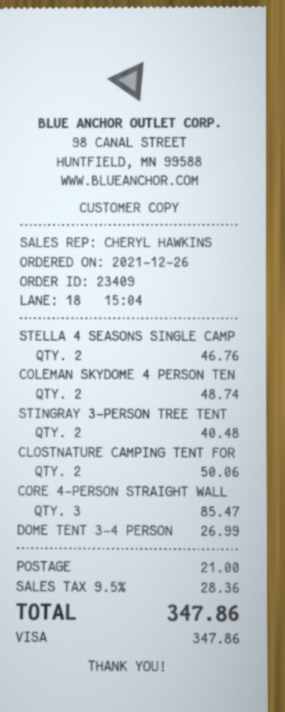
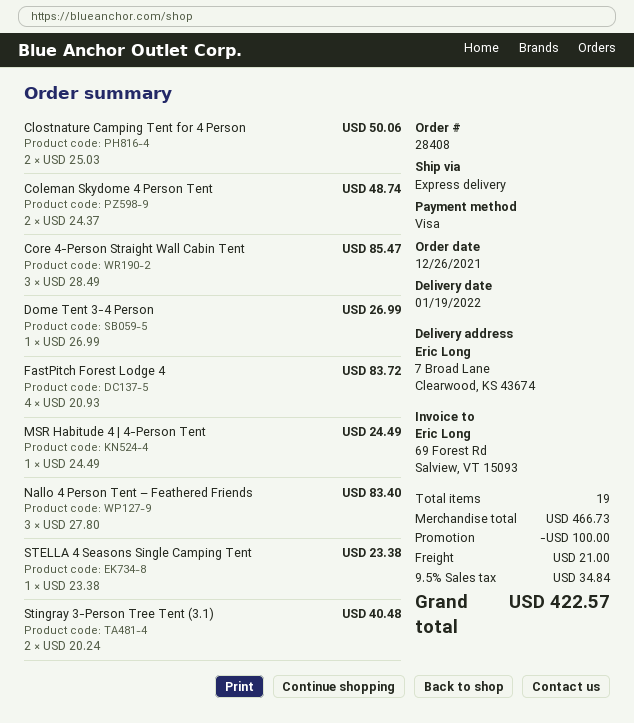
order number: 23409 -> 28408
STELLA 4 SEASONS SINGLE CAMP: 2 for 46.76 -> 1 for 23.38
FastPitch Forest Lodge 4: none -> 4 for 83.72
MSR Habitude 4 | 4-Person Tent: none -> 1 for 24.49
Nallo 4 Person Tent – Feathered Friends: none -> 3 for 83.40
discount: none -> 100.00
tax: 9.5% = 28.36 -> 9.5% = 34.84
total: 347.86 -> 422.57

